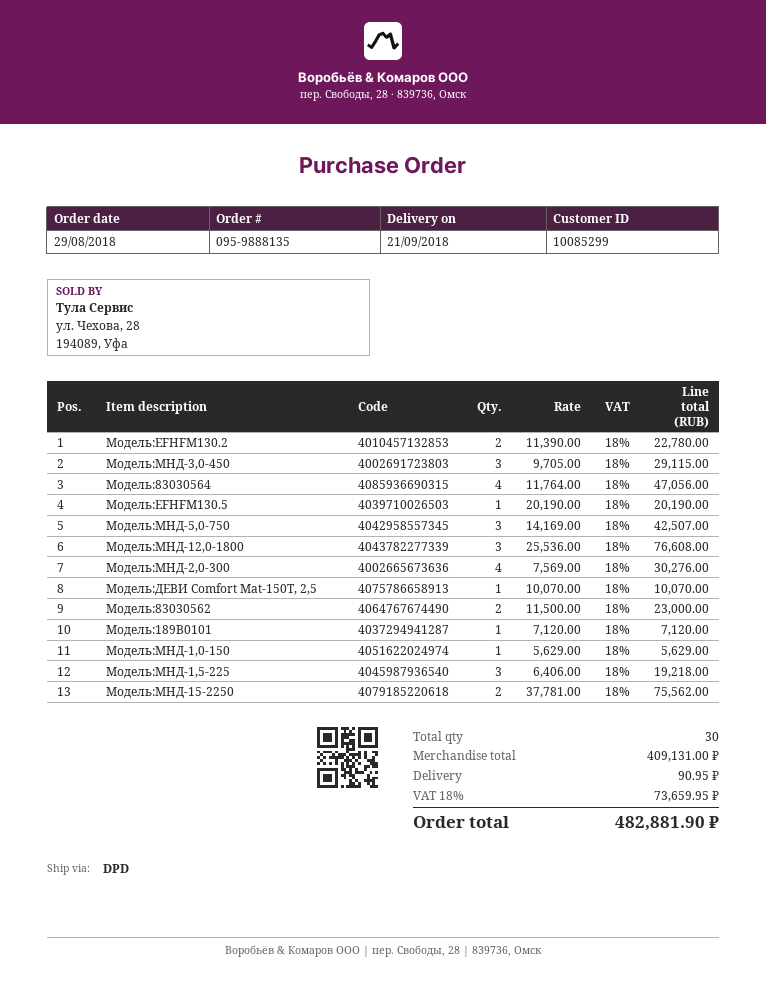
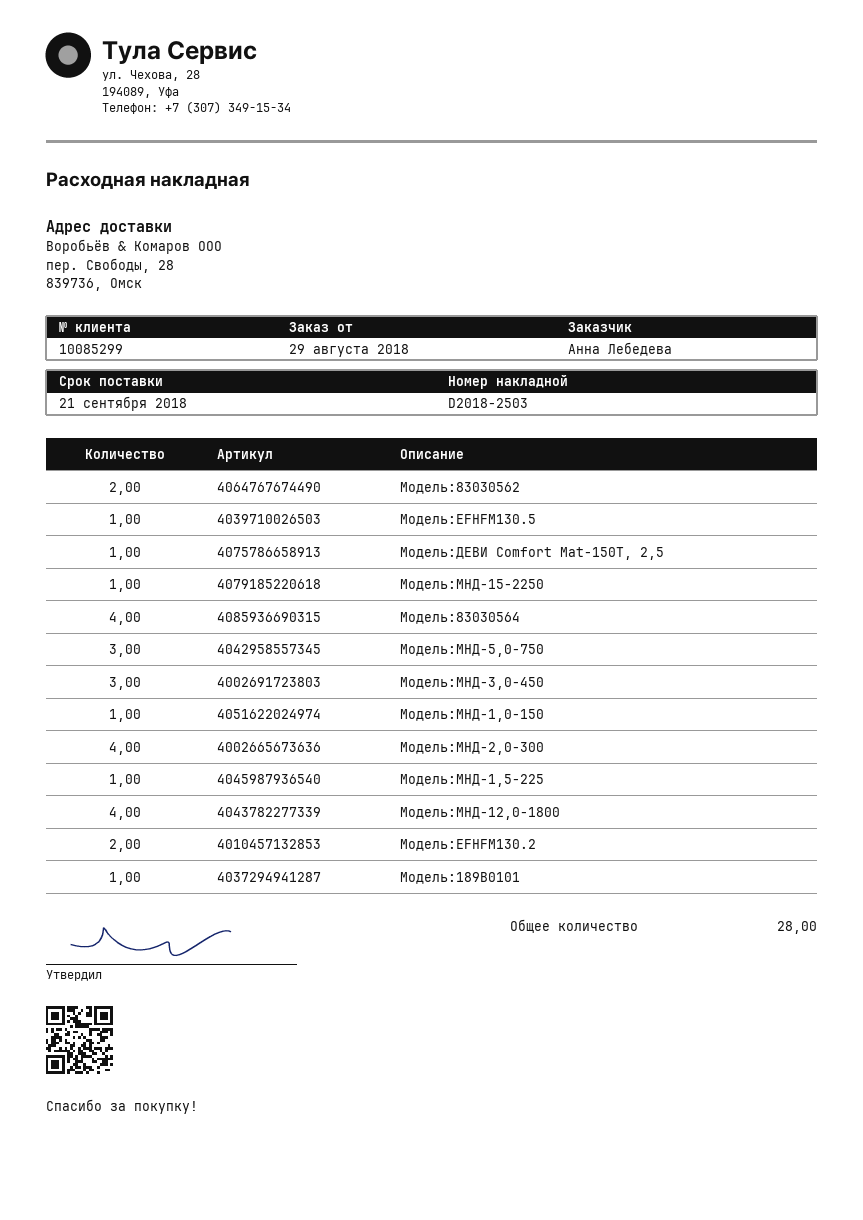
Модель:МНД-12,0-1800: 3 -> 4
Модель:МНД-1,5-225: 3 -> 1
Модель:МНД-15-2250: 2 -> 1
total quantity: 30 -> 28

